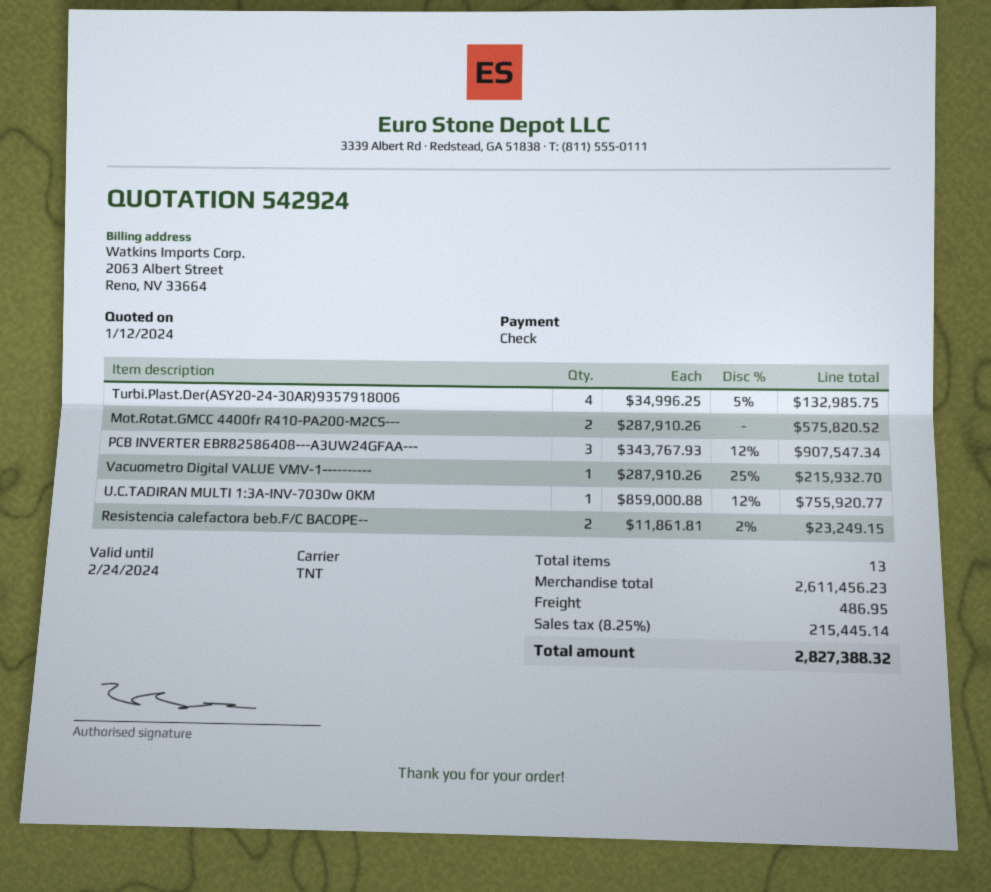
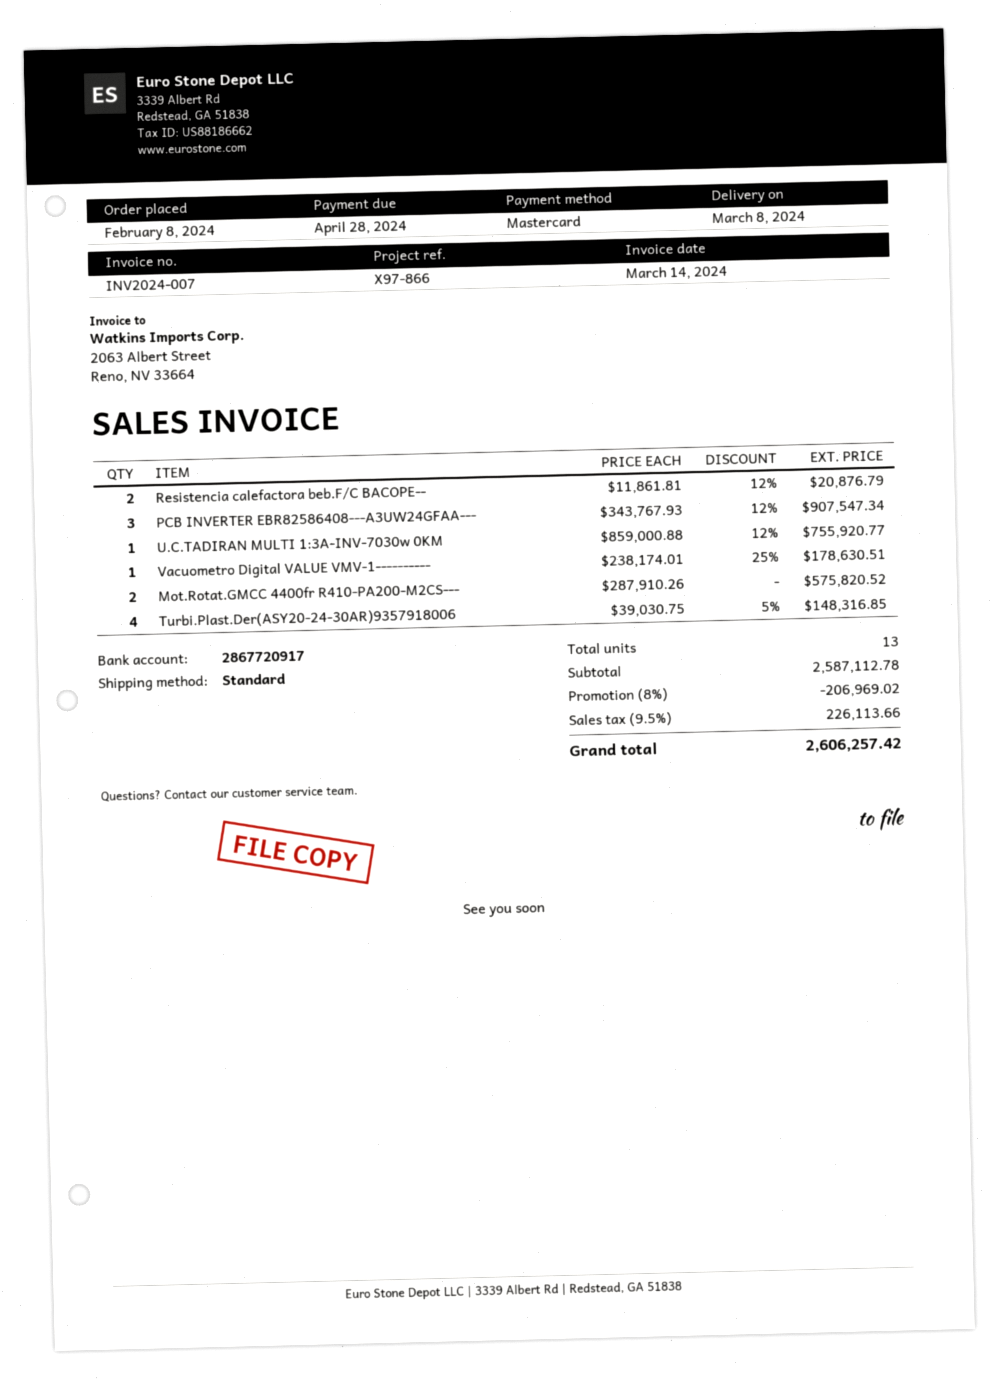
payment method: cheque -> Mastercard
shipping method: TNT -> standard
Turbi.Plast.Der(ASY20-24-30AR)9357918006: 4 x 34996.25 - 5% = 132985.75 -> 4 x 39030.75 - 5% = 148316.85
Vacuometro Digital VALUE VMV-1----------: 1 x 287910.26 - 25% = 215932.70 -> 1 x 238174.01 - 25% = 178630.51
Resistencia calefactora beb.F/C BACOPE--: 2 x 11861.81 - 2% = 23249.15 -> 2 x 11861.81 - 12% = 20876.79
subtotal: 2611456.23 -> 2587112.78
discount: none -> 8% = 206969.02
shipping: 486.95 -> none
tax: 8.25% = 215445.14 -> 9.5% = 226113.66
total: 2827388.32 -> 2606257.42

